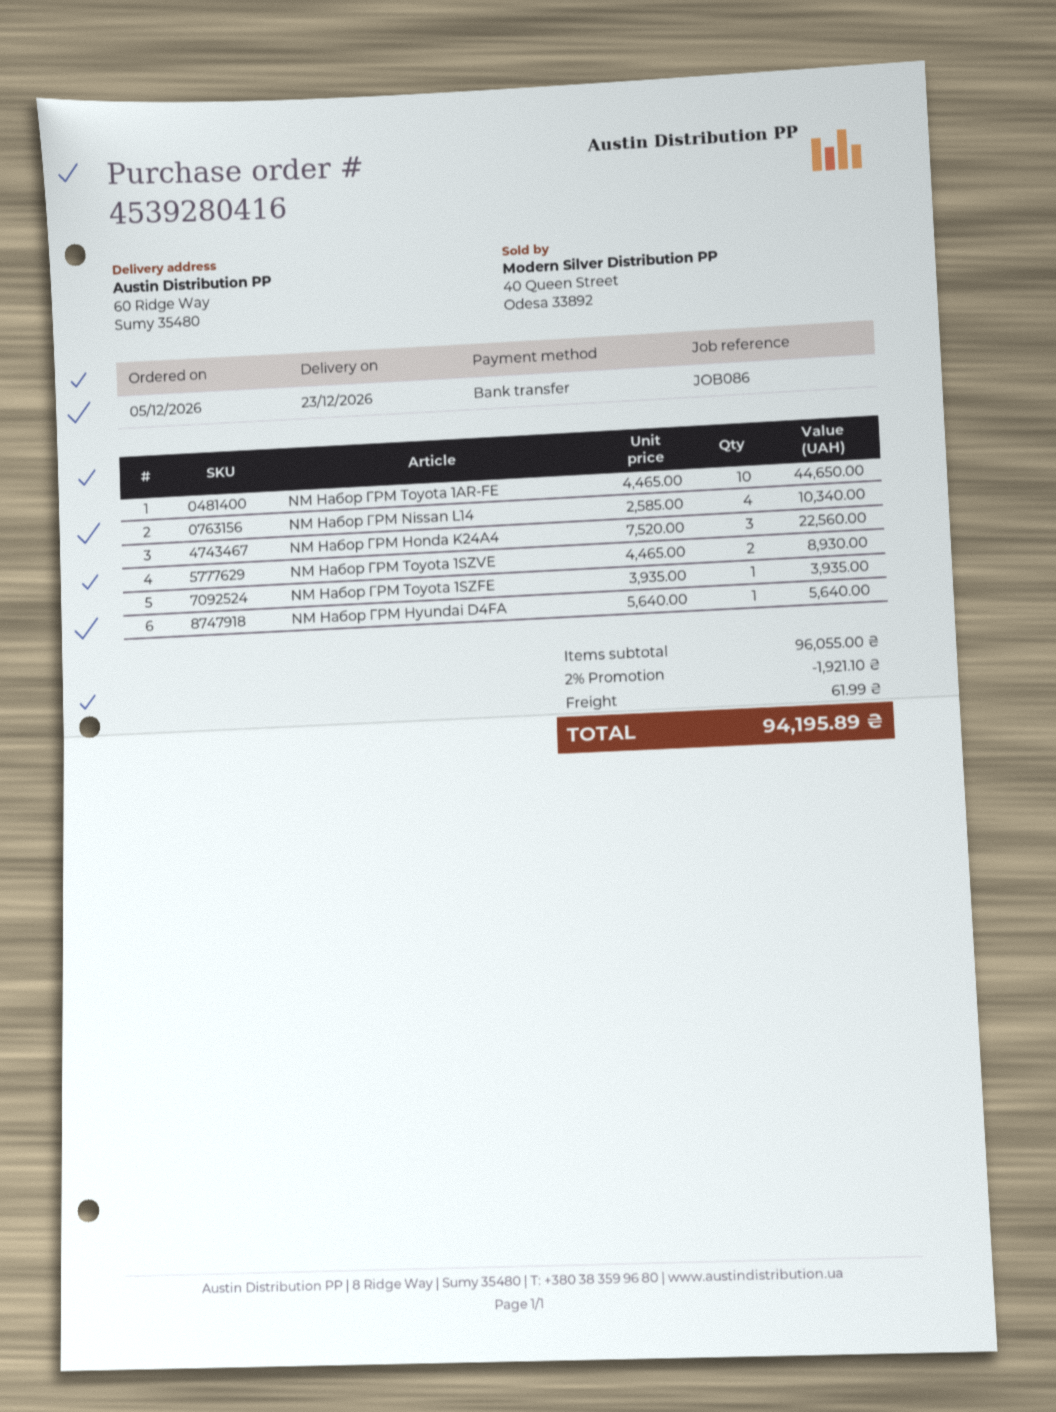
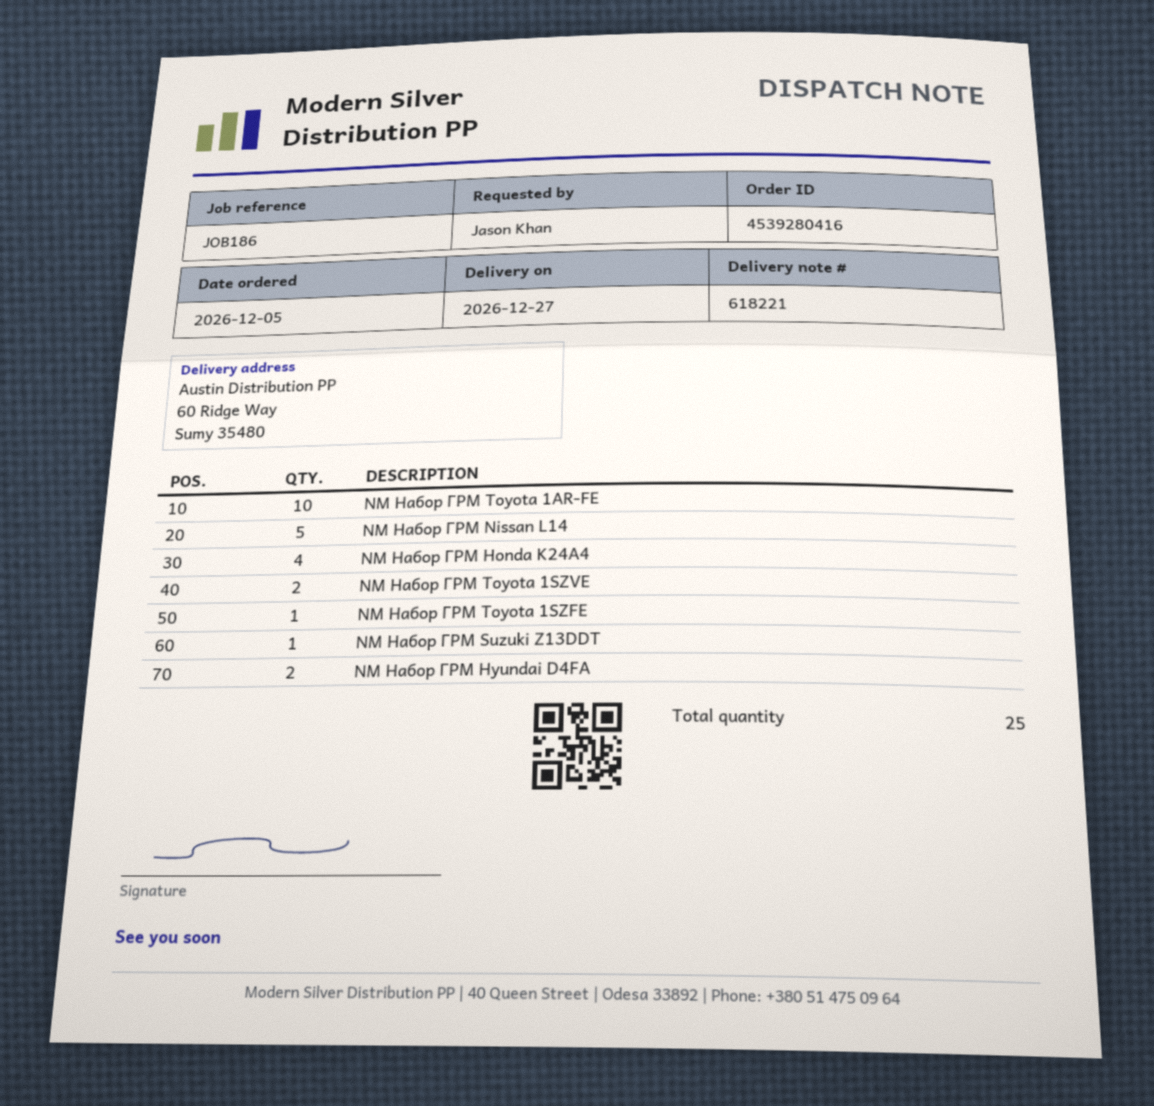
delivery date: 2026-12-23 -> 2026-12-27
reference: JOB086 -> JOB186
NM Набор ГРМ Nissan L14: 4 -> 5
NM Набор ГРМ Honda K24A4: 3 -> 4
NM Набор ГРМ Hyundai D4FA: 1 -> 2
NM Набор ГРМ Suzuki Z13DDT: none -> 1

